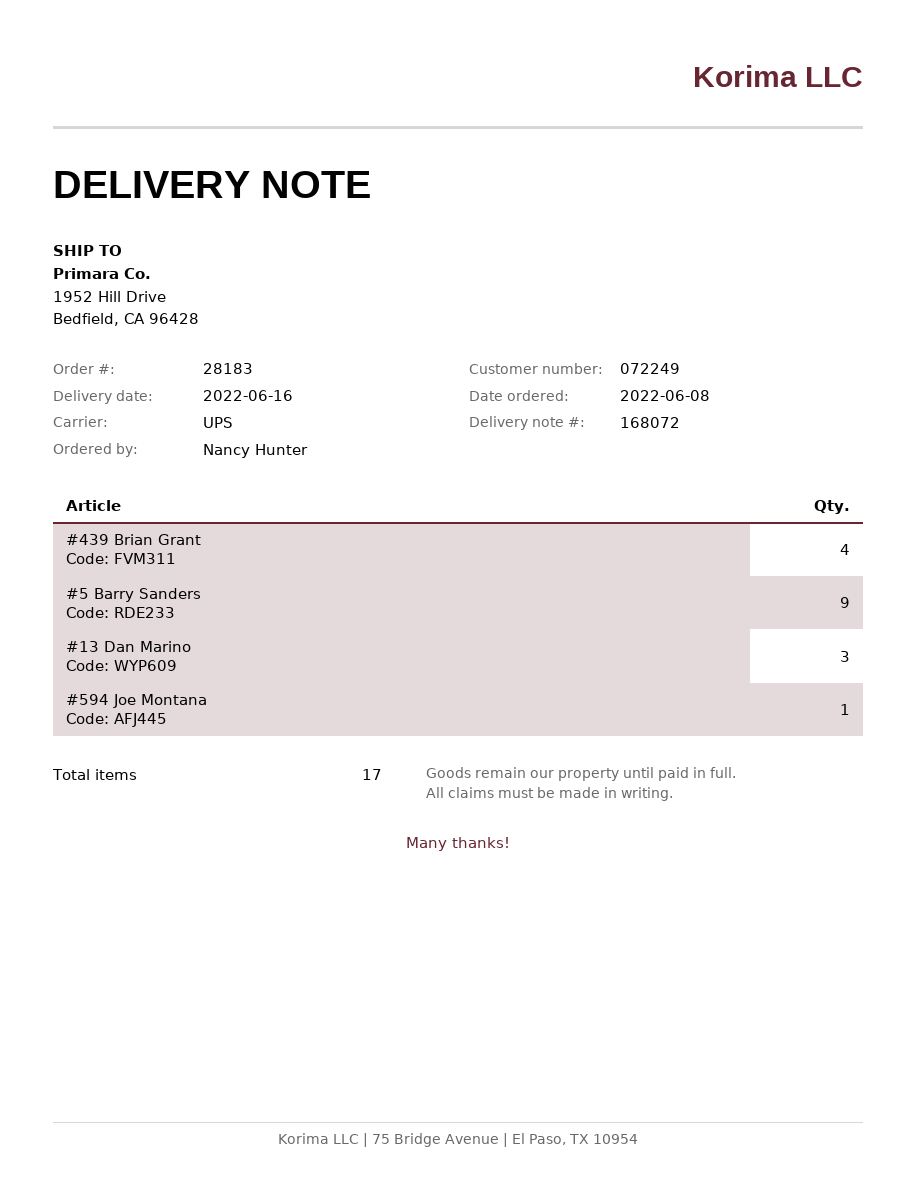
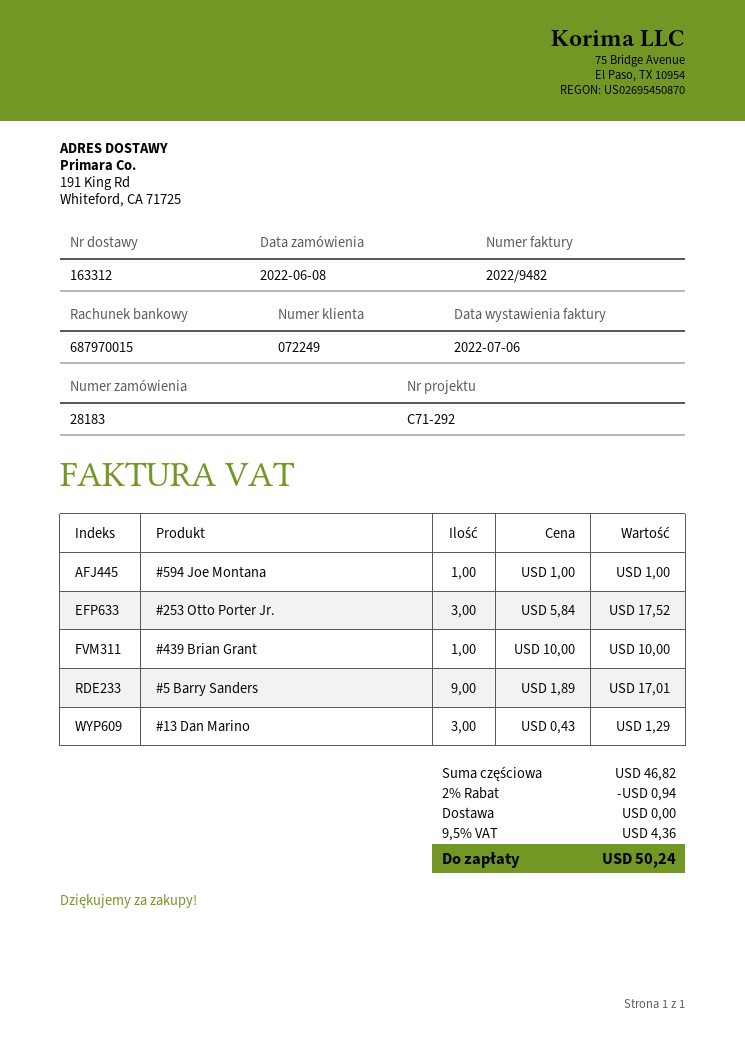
delivery note number: 168072 -> 163312
ship to: 1952 Hill Drive, Bedfield, CA 96428 -> 191 King Rd, Whiteford, CA 71725
#439 Brian Grant: 4 -> 1
#253 Otto Porter Jr.: none -> 3

